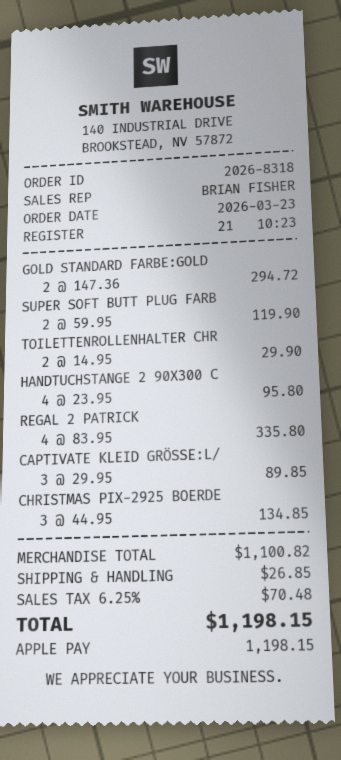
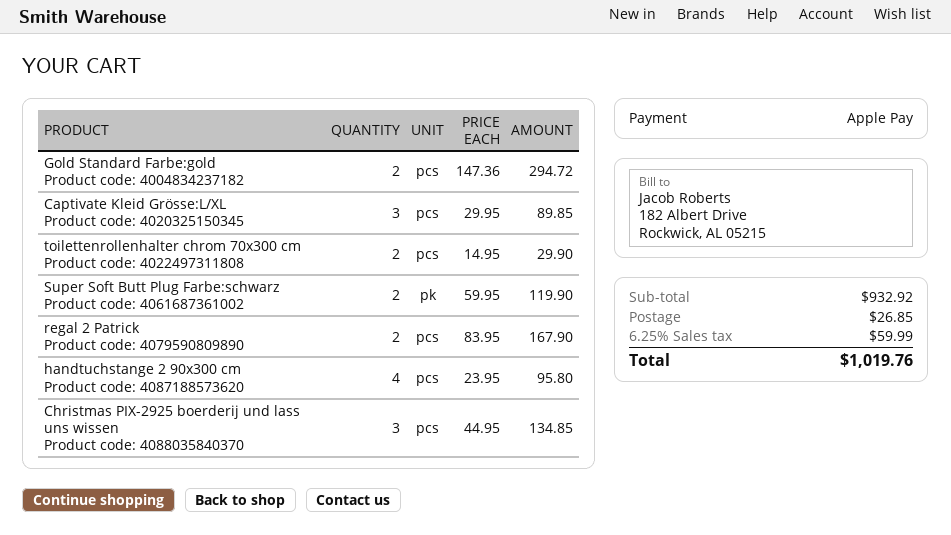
REGAL 2 PATRICK: 4 x 83.95 = 335.80 -> 2 x 83.95 = 167.90
subtotal: 1100.82 -> 932.92
tax: 6.25% = 70.48 -> 6.25% = 59.99
total: 1198.15 -> 1019.76

